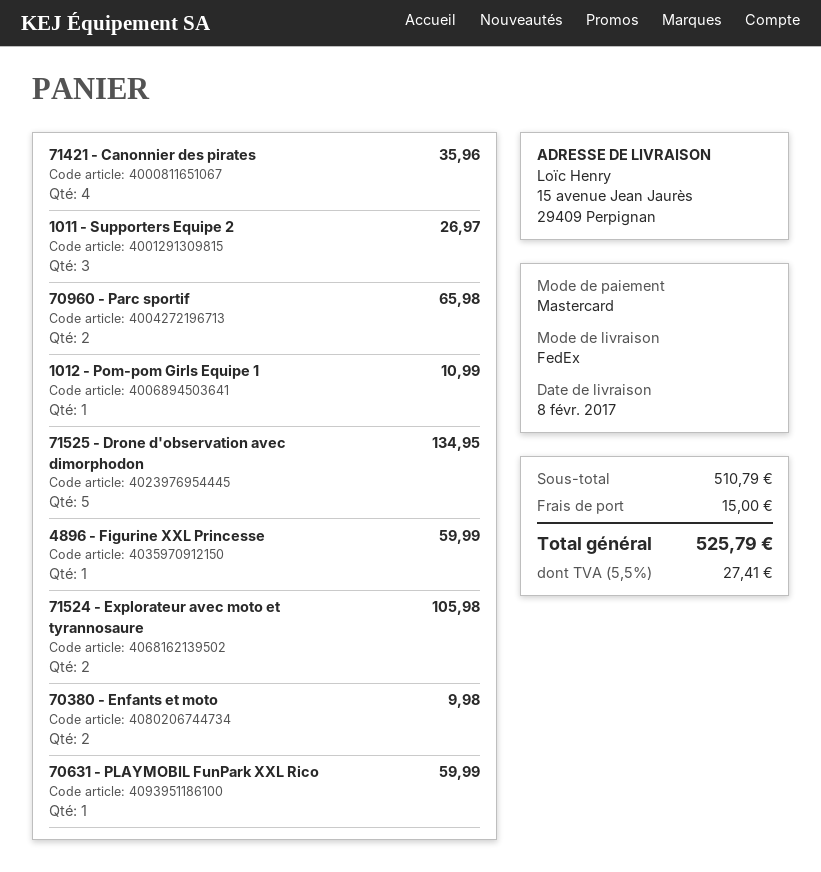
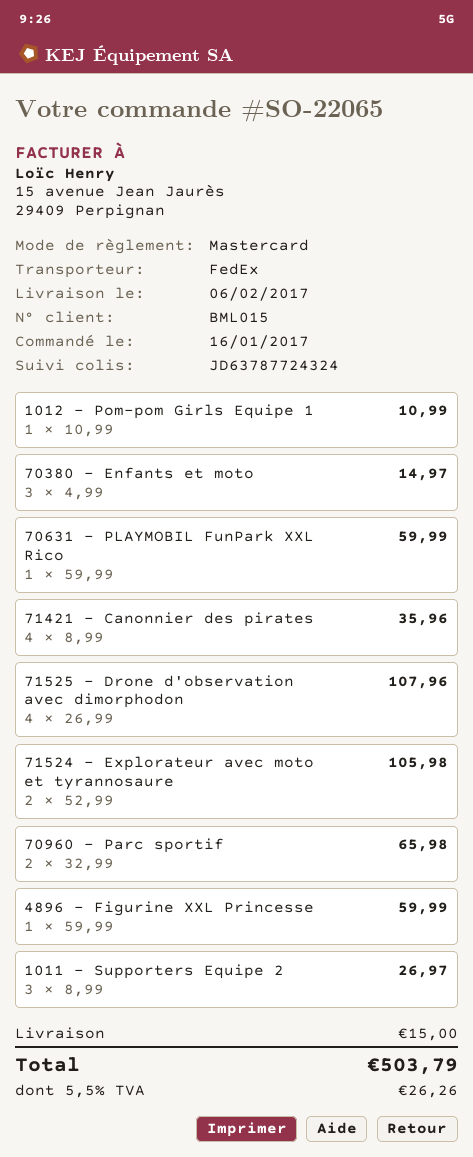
delivery date: 2017-02-08 -> 2017-02-06
71525 - Drone d'observation avec dimorphodon: 5 for 134.95 -> 4 for 107.96
70380 - Enfants et moto: 2 for 9.98 -> 3 for 14.97
tax: 5.5% = 27.41 -> 5.5% = 26.26
total: 525.79 -> 503.79

